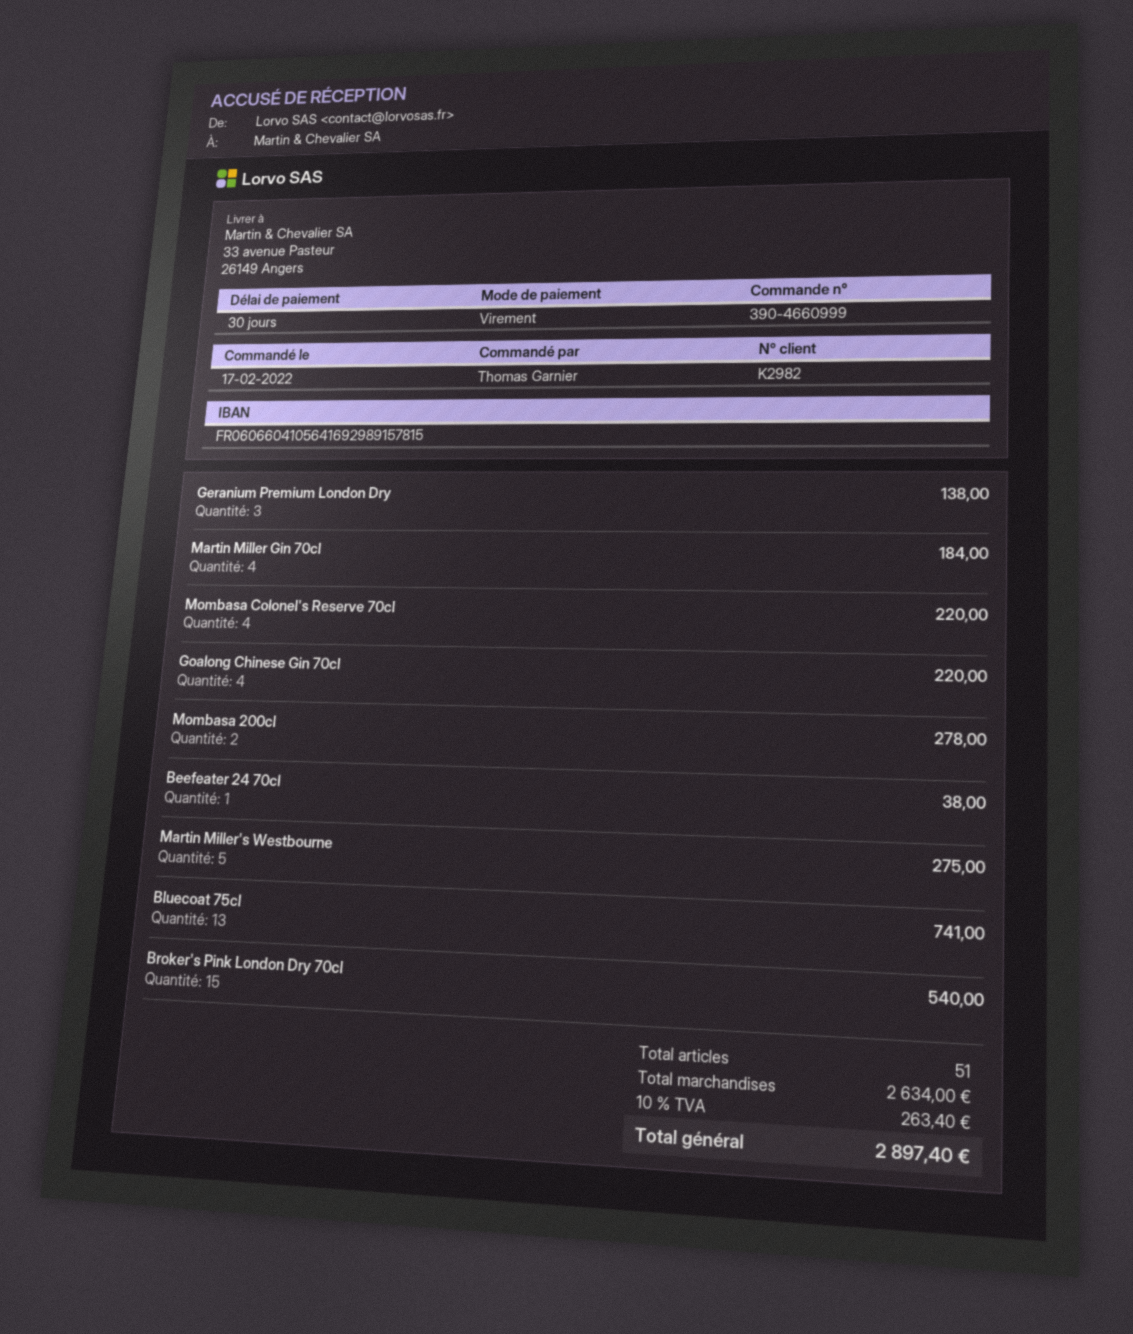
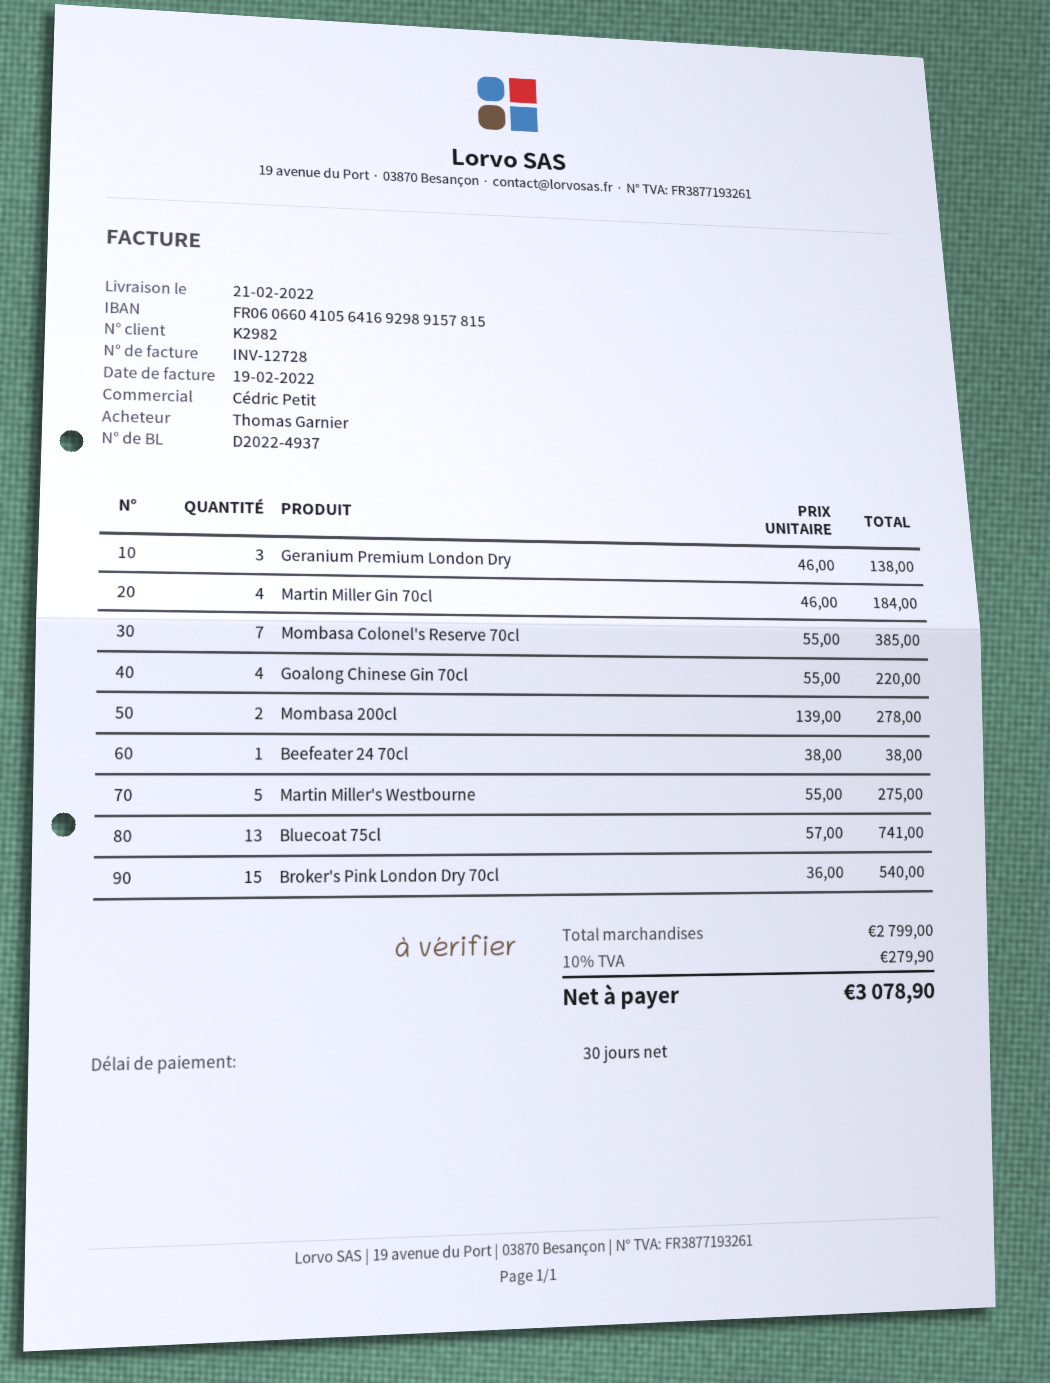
Mombasa Colonel's Reserve 70cl: 4 for 220.00 -> 7 for 385.00
subtotal: 2634.00 -> 2799.00
tax: 10% = 263.40 -> 10% = 279.90
total: 2897.40 -> 3078.90

